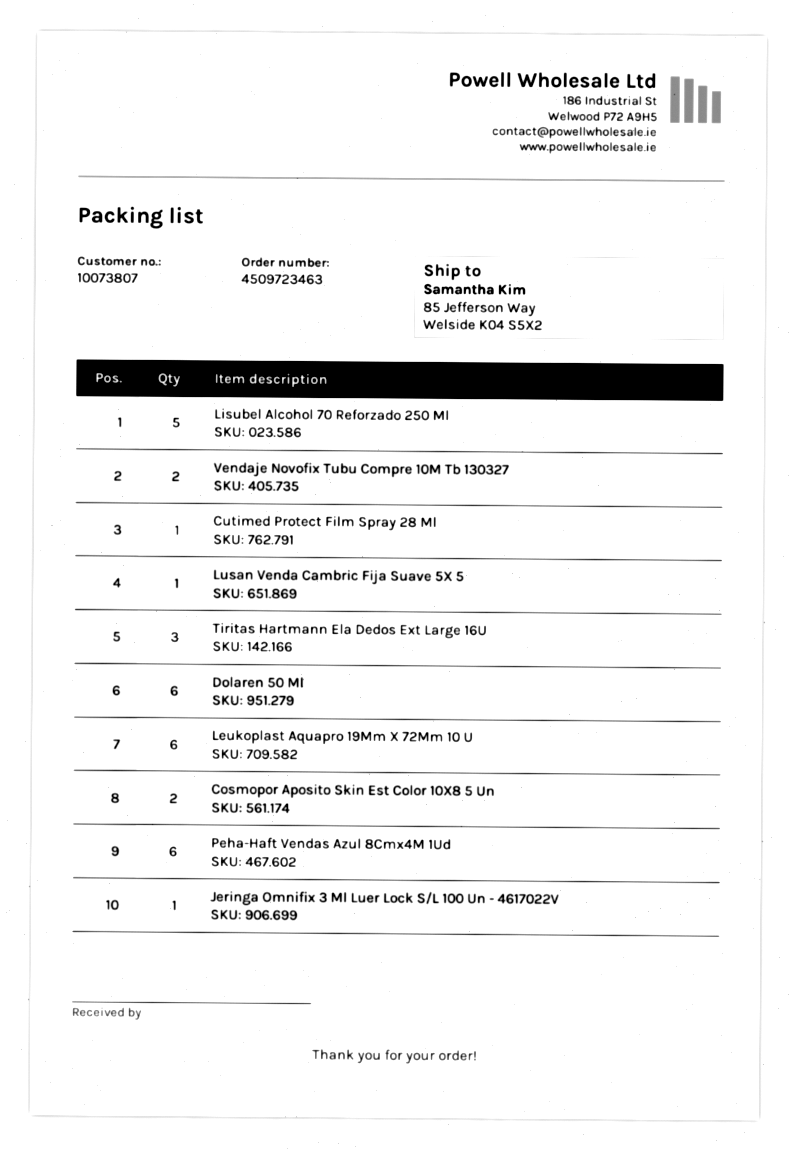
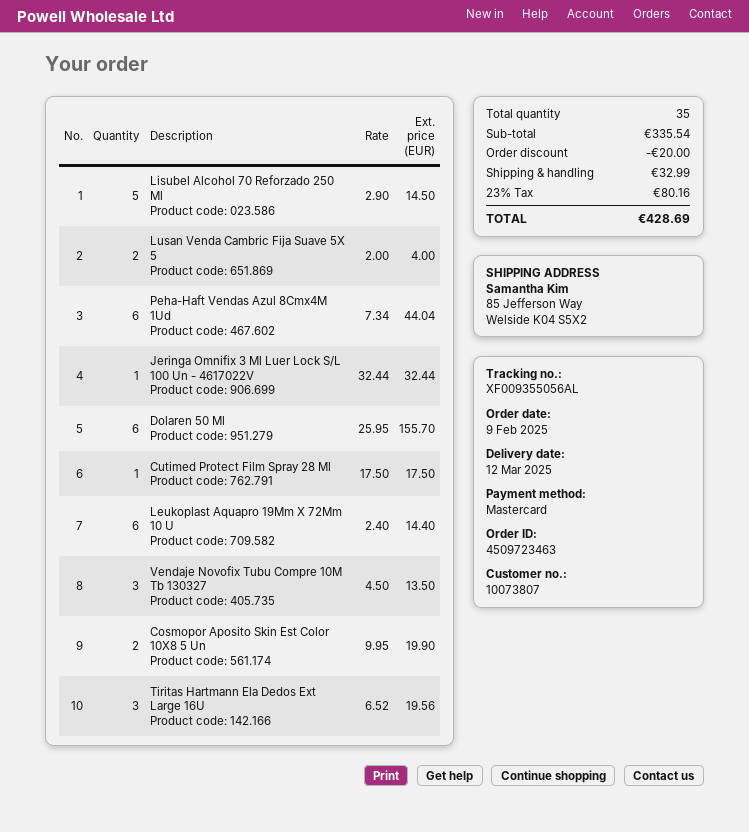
Vendaje Novofix Tubu Compre 10M Tb 130327: 2 -> 3
Lusan Venda Cambric Fija Suave 5X 5: 1 -> 2

